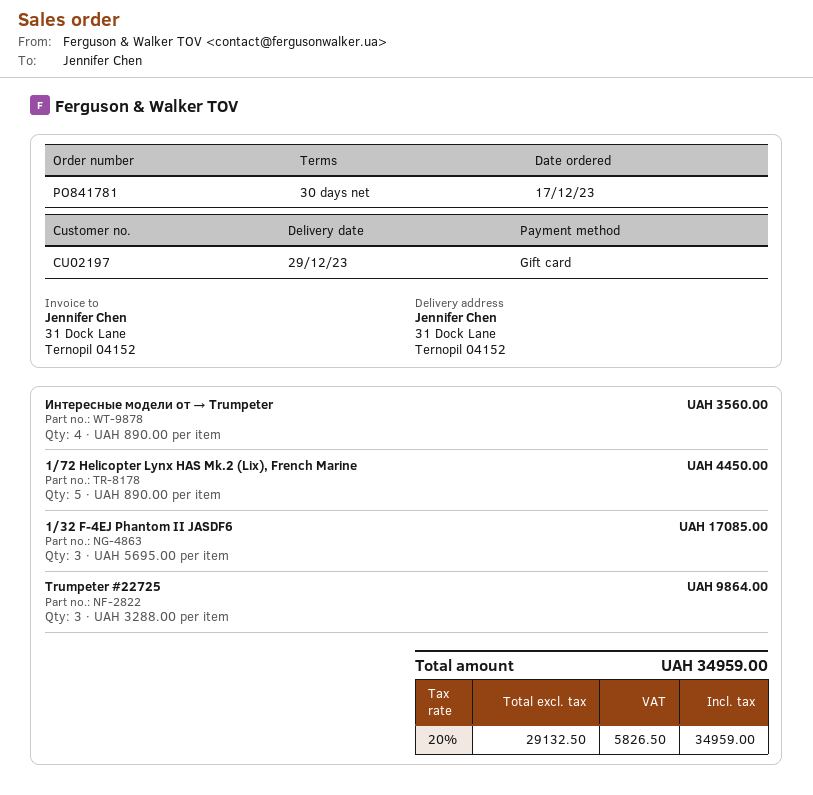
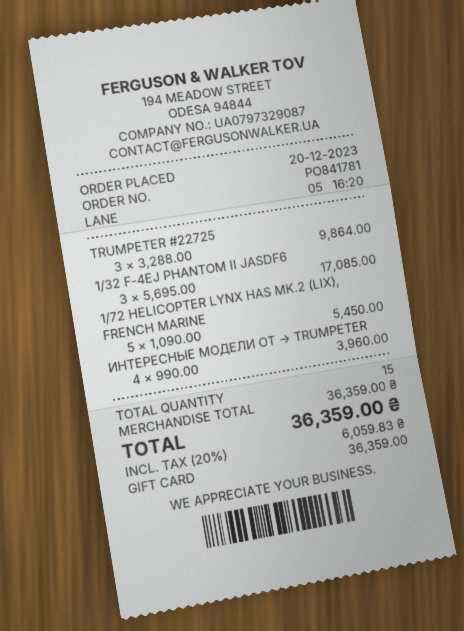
order date: 2023-12-17 -> 2023-12-20
Интересные модели от → Trumpeter: 4 x 890.00 = 3560.00 -> 4 x 990.00 = 3960.00
1/72 Helicopter Lynx HAS Mk.2 (Lix), French Marine: 5 x 890.00 = 4450.00 -> 5 x 1090.00 = 5450.00
tax: 20% = 5826.50 -> 20% = 6059.83
total: 34959.00 -> 36359.00

